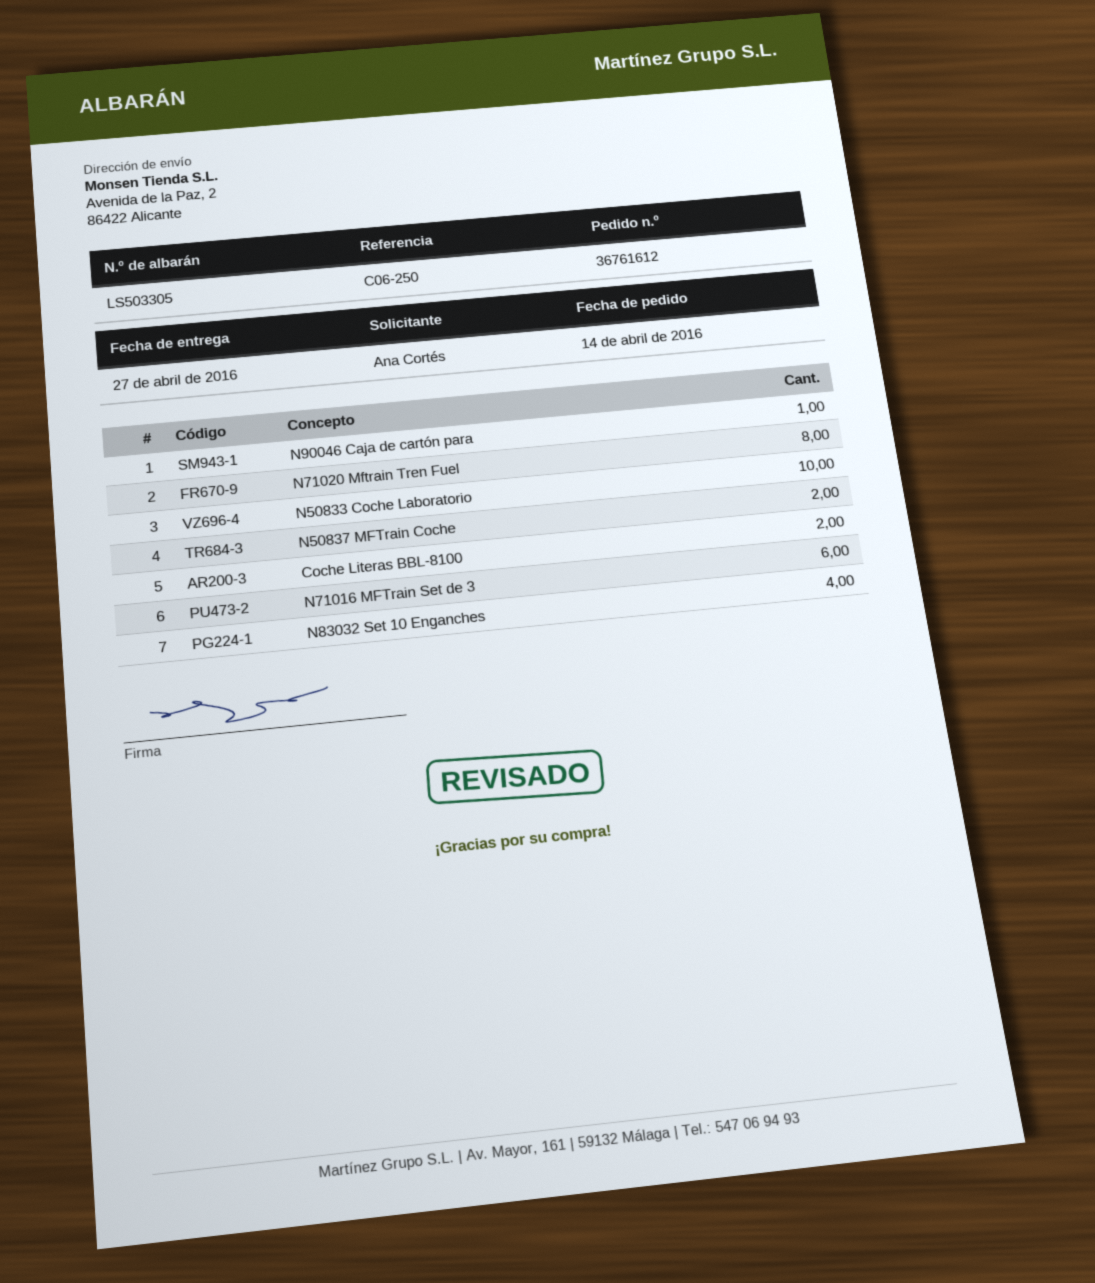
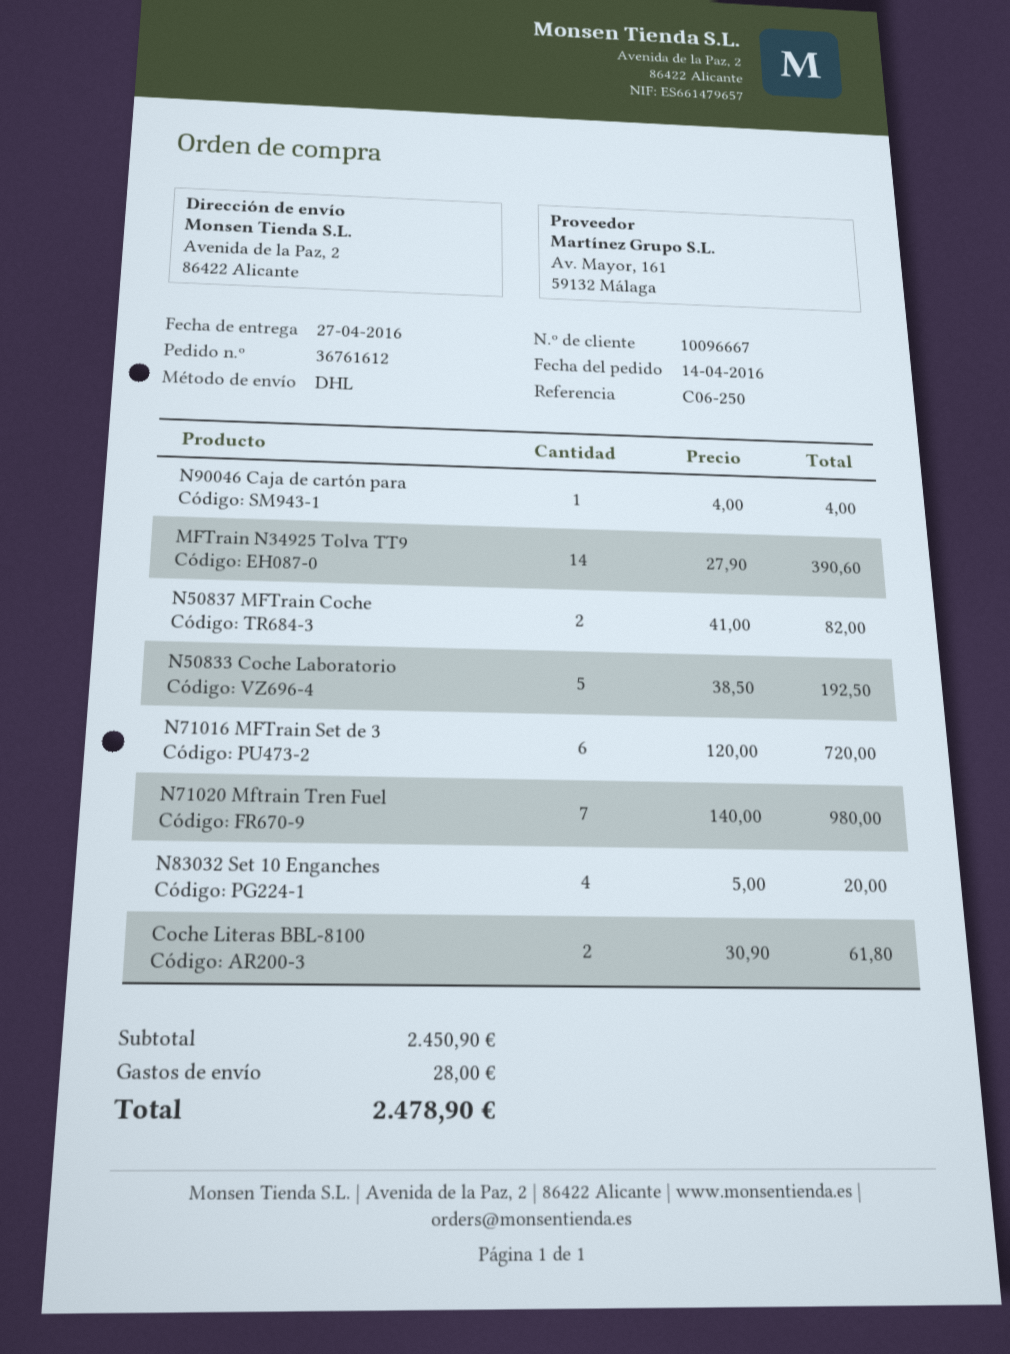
N71020 Mftrain Tren Fuel: 8 -> 7
N50833 Coche Laboratorio: 10 -> 5
MFTrain N34925 Tolva TT9: none -> 14

